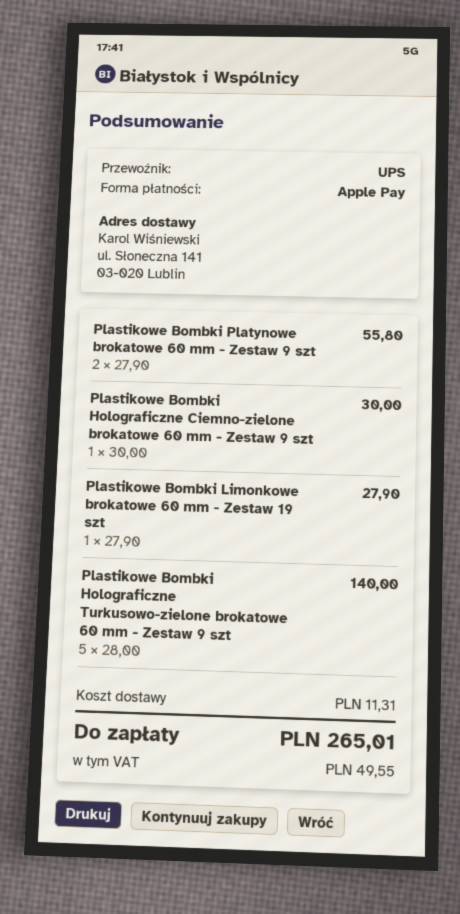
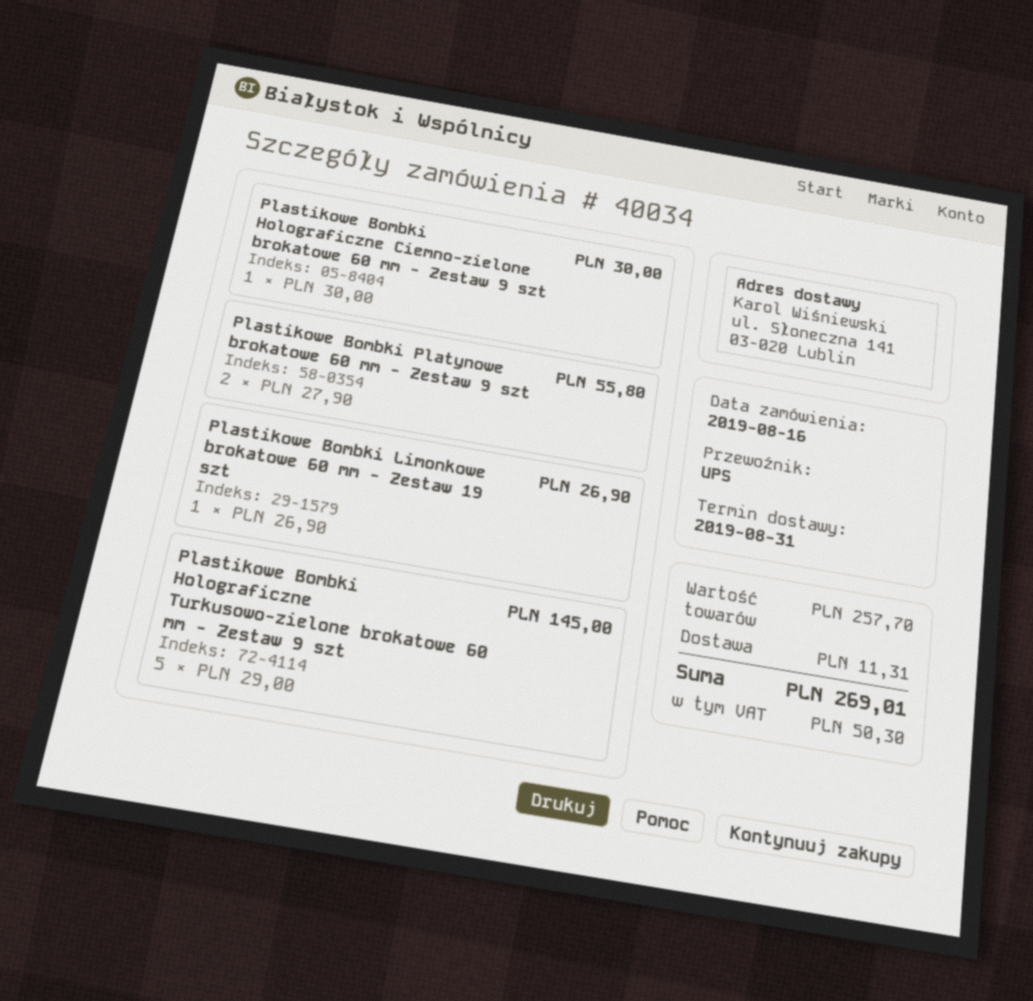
Plastikowe Bombki Limonkowe brokatowe 60 mm - Zestaw 19 szt: 1 x 27.90 = 27.90 -> 1 x 26.90 = 26.90
Plastikowe Bombki Holograficzne Turkusowo-zielone brokatowe 60 mm - Zestaw 9 szt: 5 x 28.00 = 140.00 -> 5 x 29.00 = 145.00
tax: 49.55 -> 50.30
total: 265.01 -> 269.01

